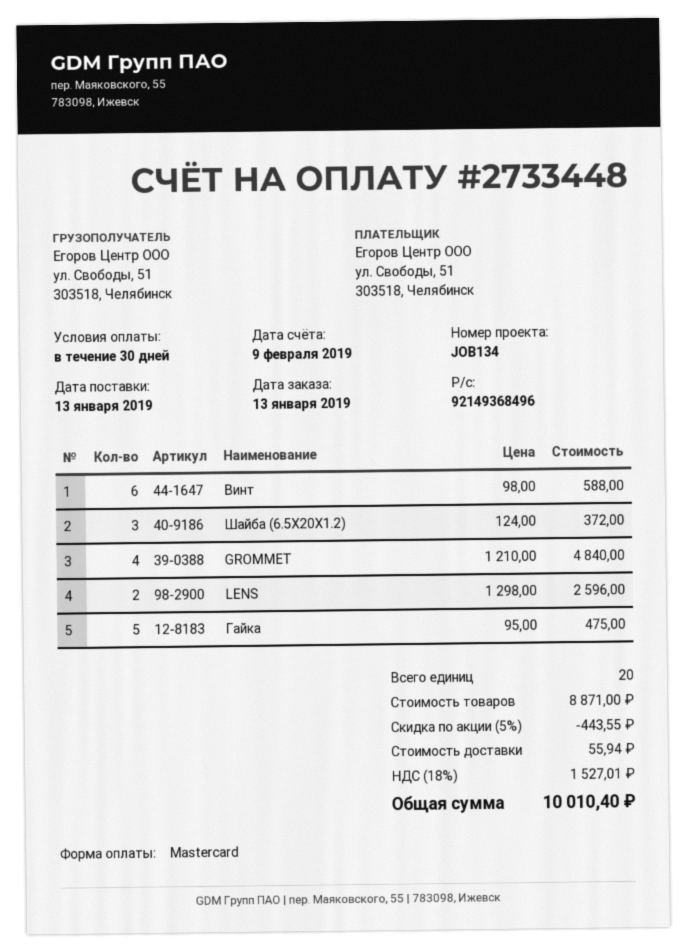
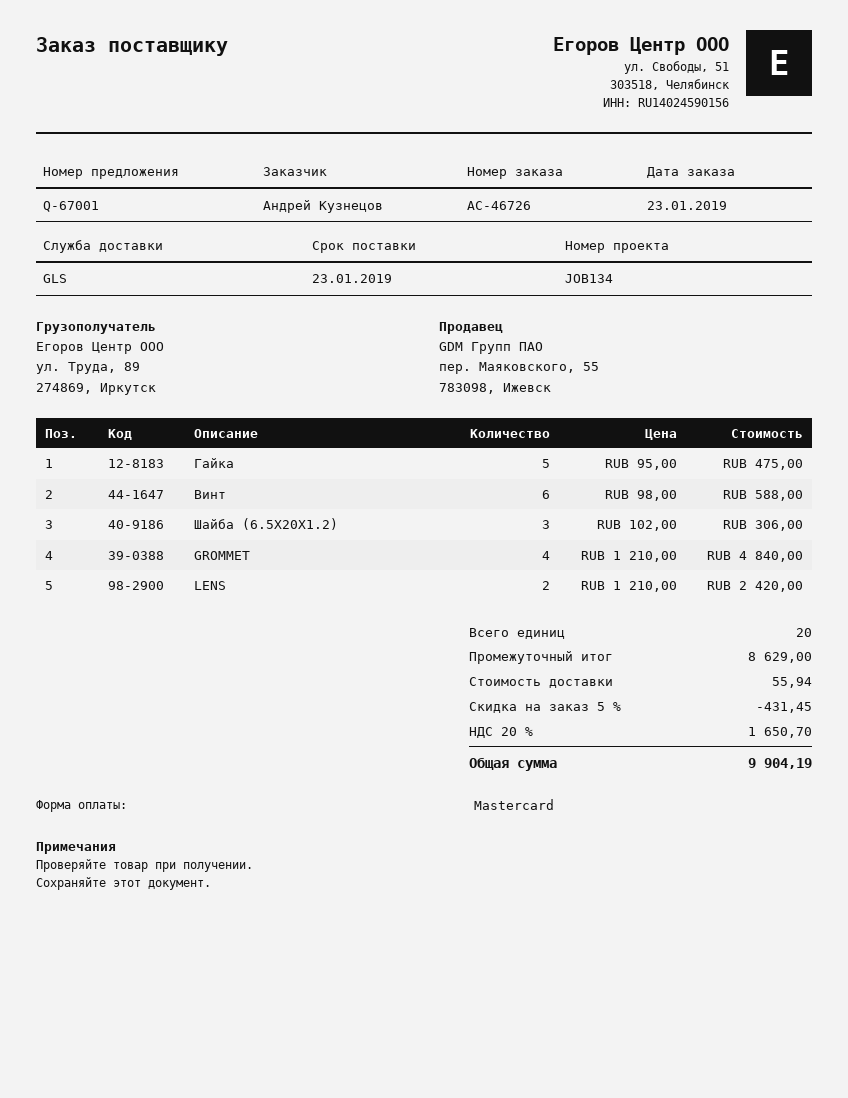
order date: 2019-01-13 -> 2019-01-23
delivery date: 2019-01-13 -> 2019-01-23
ship to: ул. Свободы, 51, 303518, Челябинск -> ул. Труда, 89, 274869, Иркутск
Шайба (6.5X20X1.2): 3 x 124.00 = 372.00 -> 3 x 102.00 = 306.00
LENS: 2 x 1298.00 = 2596.00 -> 2 x 1210.00 = 2420.00
subtotal: 8871.00 -> 8629.00
discount: 5% = 443.55 -> 5% = 431.45
tax: 18% = 1527.01 -> 20% = 1650.70
total: 10010.40 -> 9904.19

